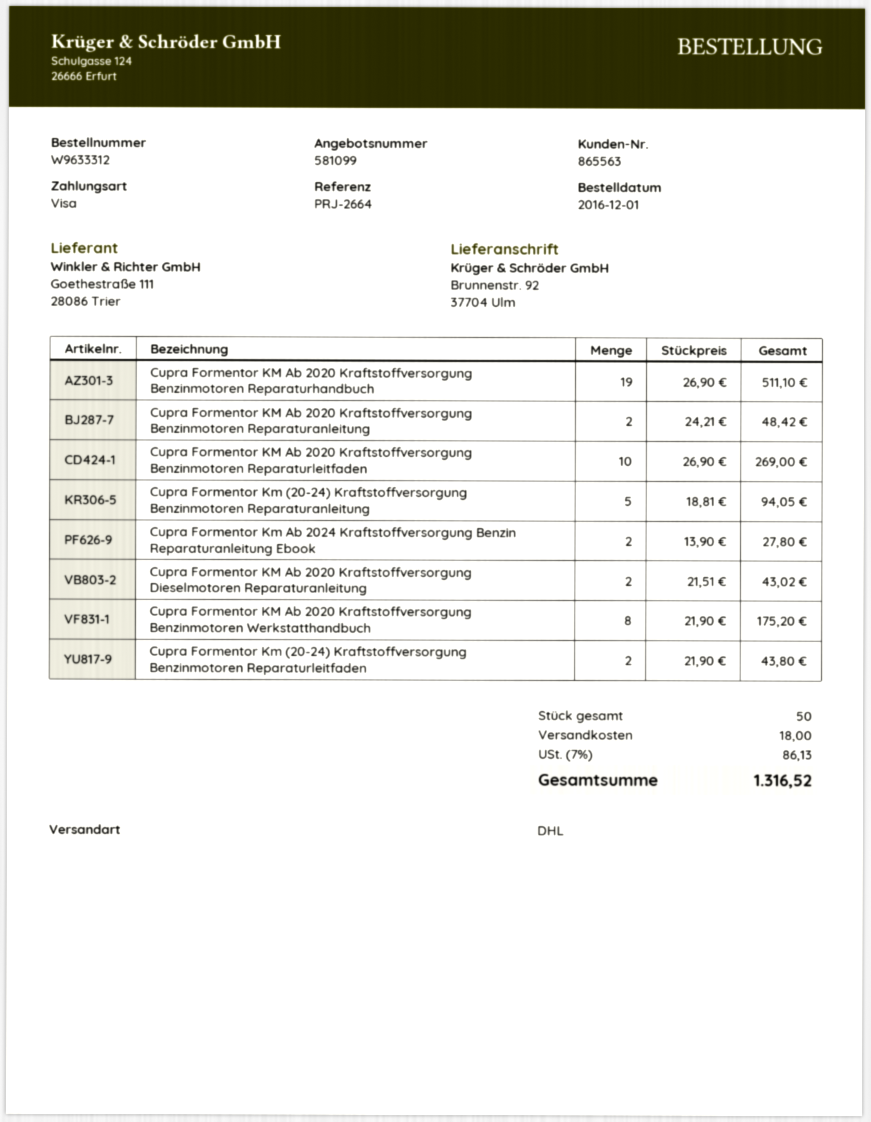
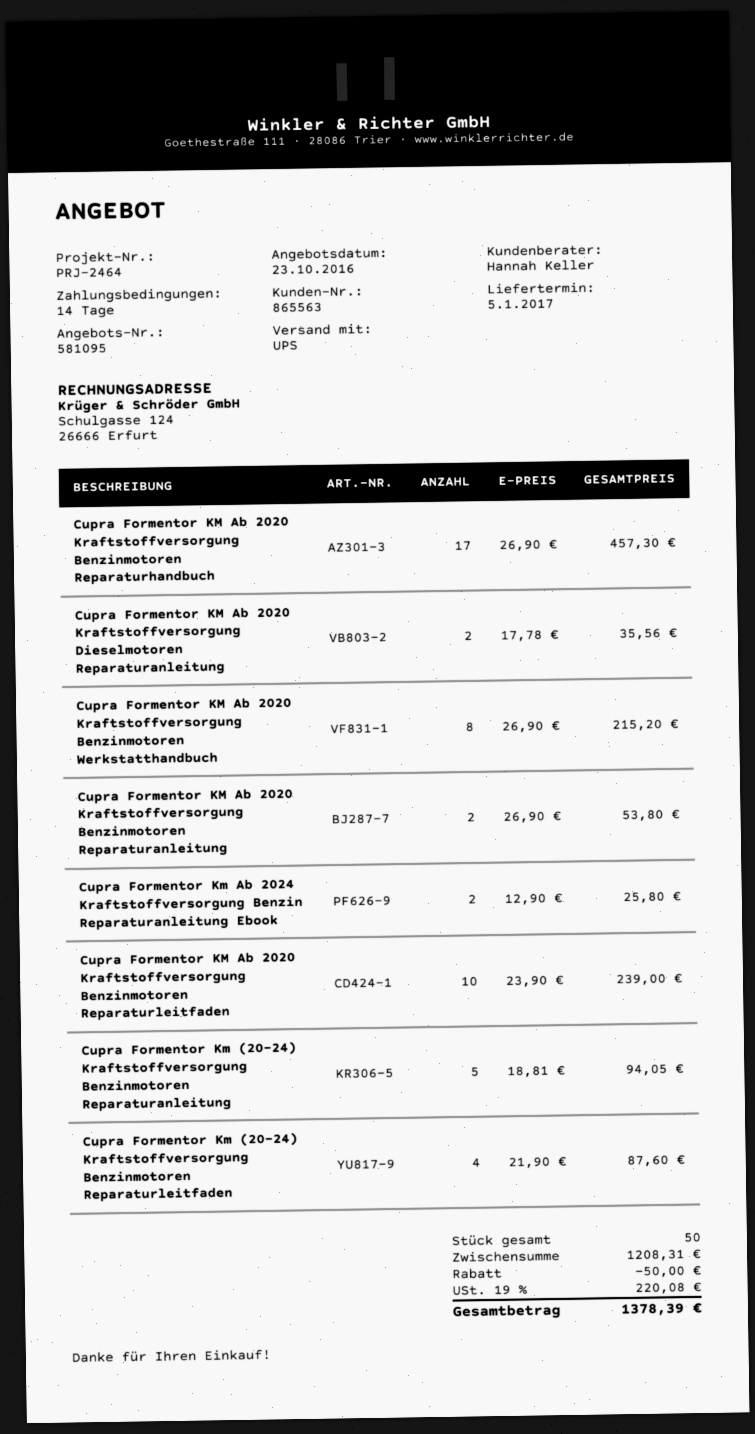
quote number: 581099 -> 581095
reference: PRJ-2664 -> PRJ-2464
shipping method: DHL -> UPS
Cupra Formentor KM Ab 2020 Kraftstoffversorgung Benzinmotoren Reparaturhandbuch: 19 x 26.90 = 511.10 -> 17 x 26.90 = 457.30
Cupra Formentor KM Ab 2020 Kraftstoffversorgung Benzinmotoren Reparaturanleitung: 2 x 24.21 = 48.42 -> 2 x 26.90 = 53.80
Cupra Formentor KM Ab 2020 Kraftstoffversorgung Benzinmotoren Reparaturleitfaden: 10 x 26.90 = 269.00 -> 10 x 23.90 = 239.00
Cupra Formentor Km Ab 2024 Kraftstoffversorgung Benzin Reparaturanleitung Ebook: 2 x 13.90 = 27.80 -> 2 x 12.90 = 25.80
Cupra Formentor KM Ab 2020 Kraftstoffversorgung Dieselmotoren Reparaturanleitung: 2 x 21.51 = 43.02 -> 2 x 17.78 = 35.56
Cupra Formentor KM Ab 2020 Kraftstoffversorgung Benzinmotoren Werkstatthandbuch: 8 x 21.90 = 175.20 -> 8 x 26.90 = 215.20
Cupra Formentor Km (20-24) Kraftstoffversorgung Benzinmotoren Reparaturleitfaden: 2 x 21.90 = 43.80 -> 4 x 21.90 = 87.60
discount: none -> 50.00
shipping: 18.00 -> none
tax: 7% = 86.13 -> 19% = 220.08
total: 1316.52 -> 1378.39

